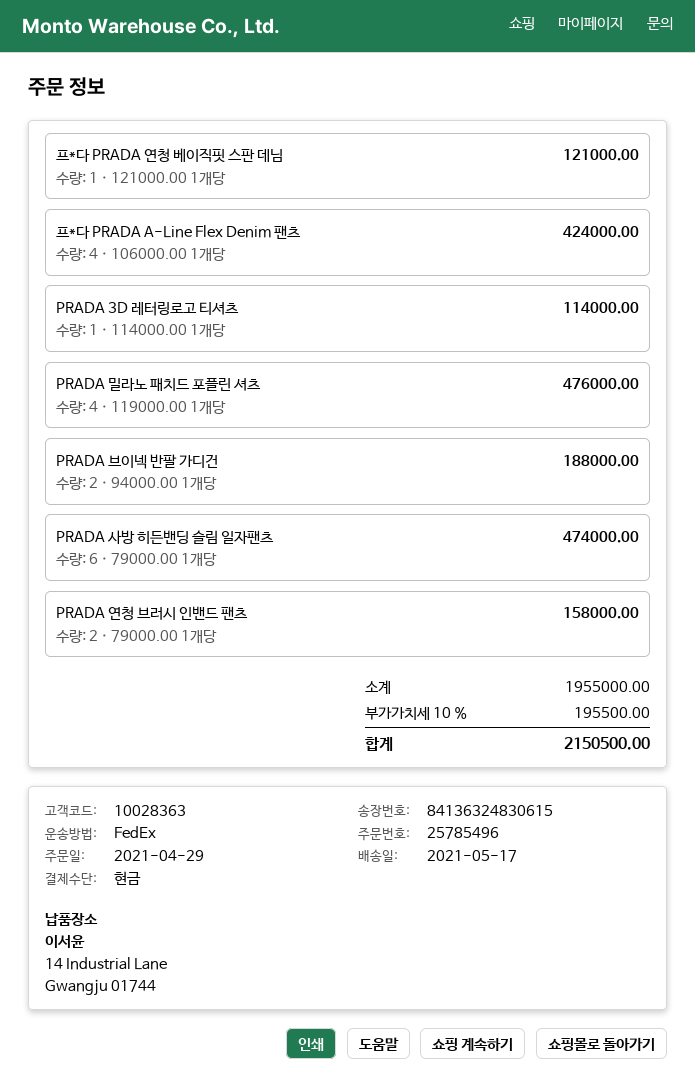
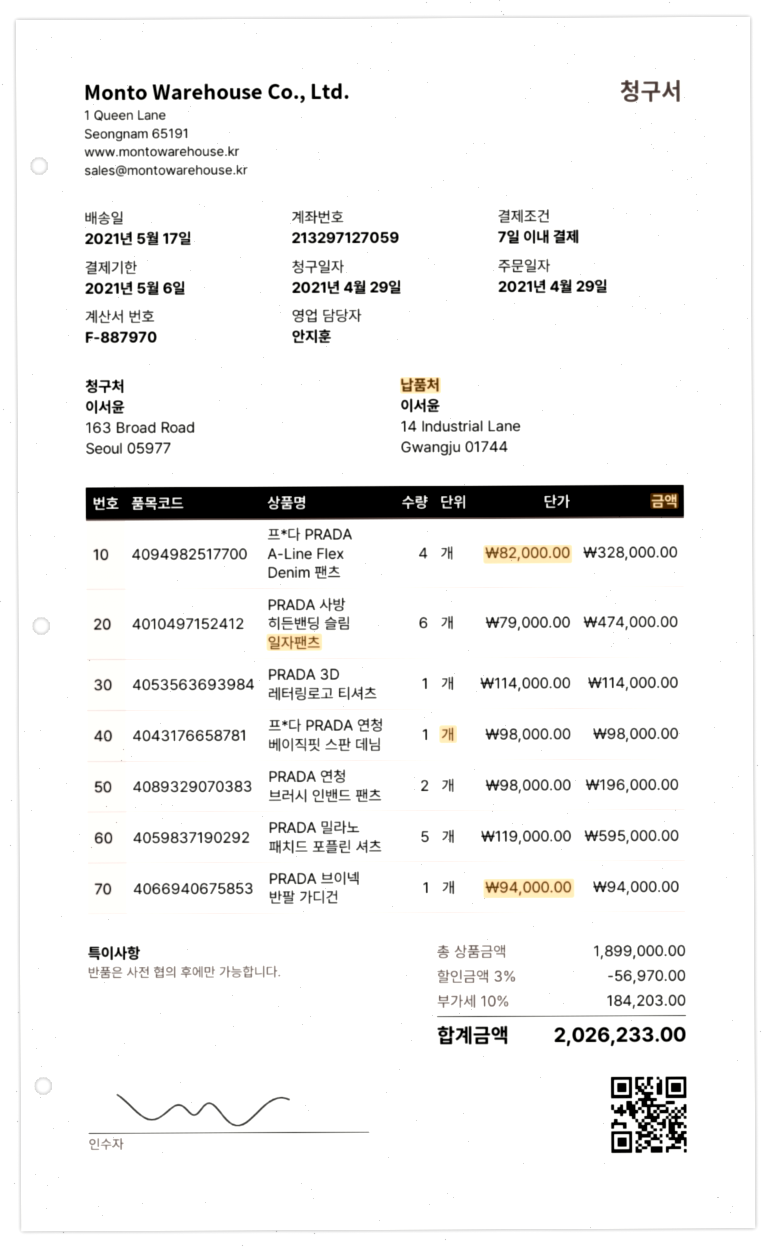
프*다 PRADA 연청 베이직핏 스판 데님: 1 x 121000.00 = 121000.00 -> 1 x 98000.00 = 98000.00
프*다 PRADA A-Line Flex Denim 팬츠: 4 x 106000.00 = 424000.00 -> 4 x 82000.00 = 328000.00
PRADA 밀라노 패치드 포플린 셔츠: 4 x 119000.00 = 476000.00 -> 5 x 119000.00 = 595000.00
PRADA 브이넥 반팔 가디건: 2 x 94000.00 = 188000.00 -> 1 x 94000.00 = 94000.00
PRADA 연청 브러시 인밴드 팬츠: 2 x 79000.00 = 158000.00 -> 2 x 98000.00 = 196000.00
subtotal: 1955000.00 -> 1899000.00
discount: none -> 3% = 56970.00
tax: 10% = 195500.00 -> 10% = 184203.00
total: 2150500.00 -> 2026233.00

